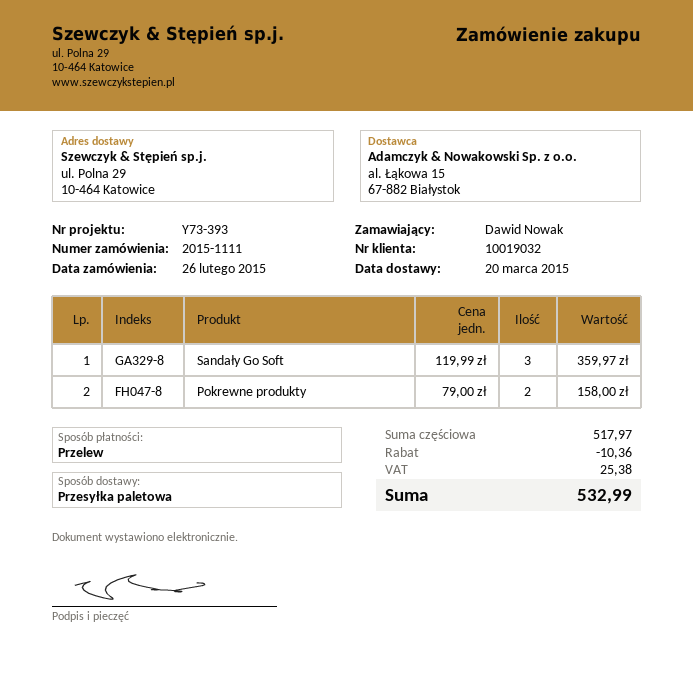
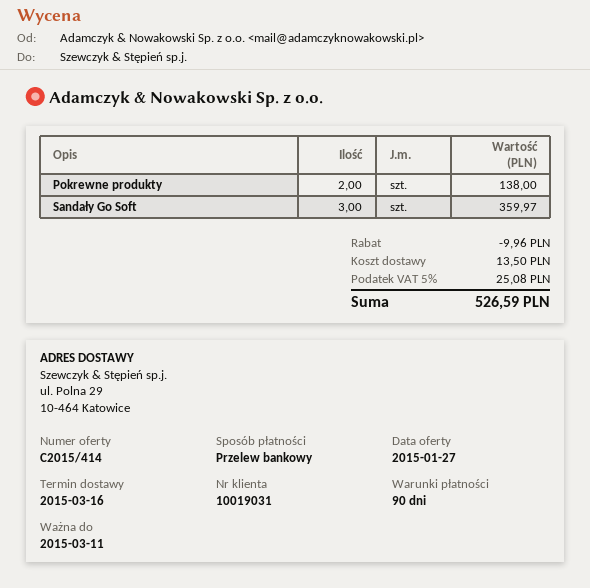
delivery date: 2015-03-20 -> 2015-03-16
customer number: 10019032 -> 10019031
Pokrewne produkty: 2 for 158.00 -> 2 for 138.00
discount: 10.36 -> 9.96
shipping: none -> 13.50
tax: 25.38 -> 25.08
total: 532.99 -> 526.59

